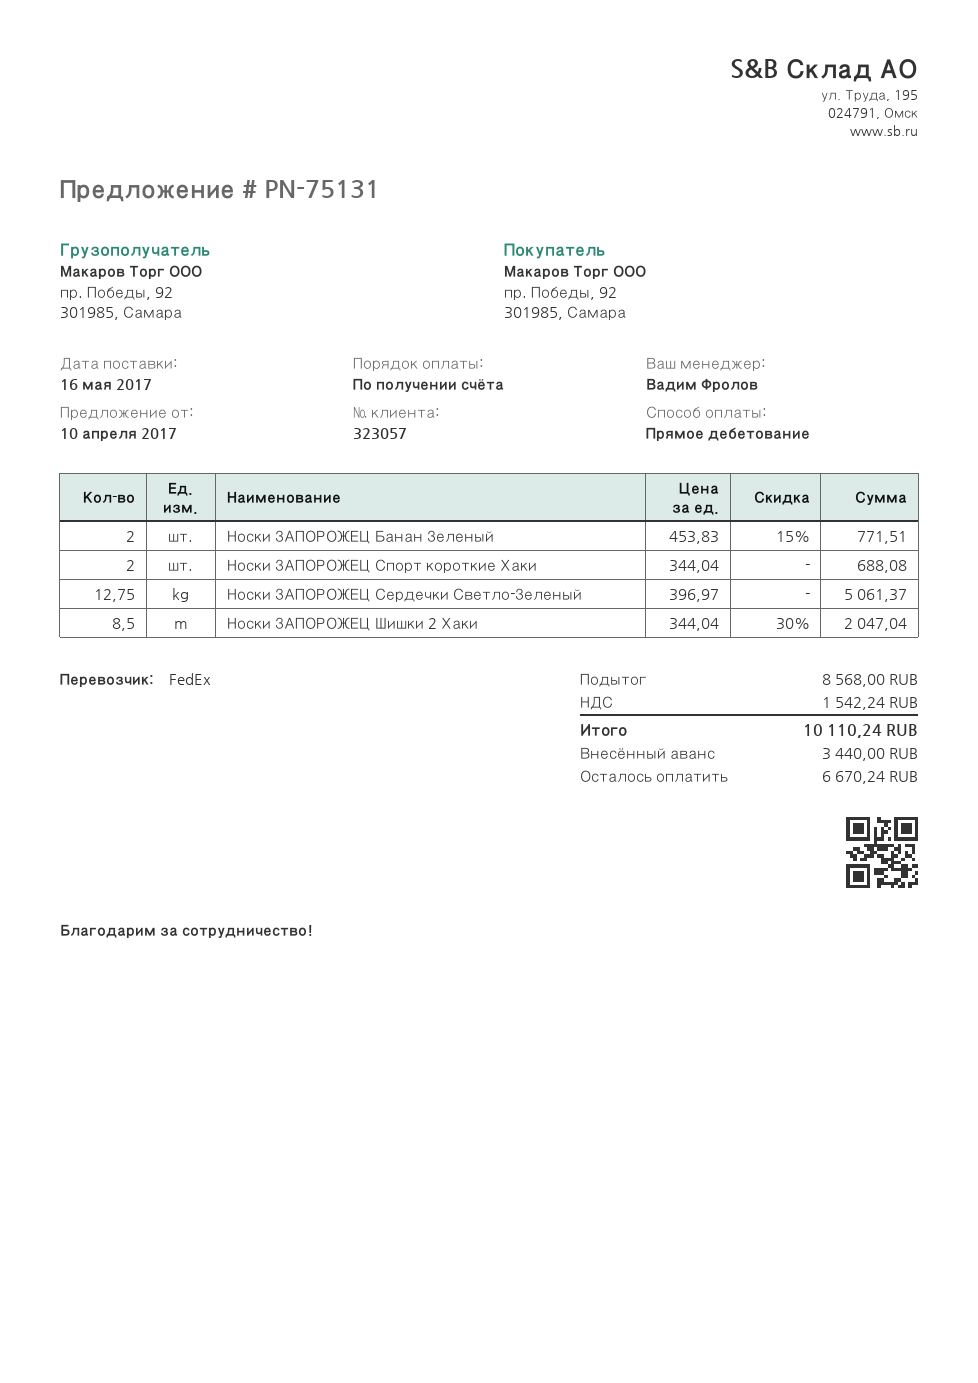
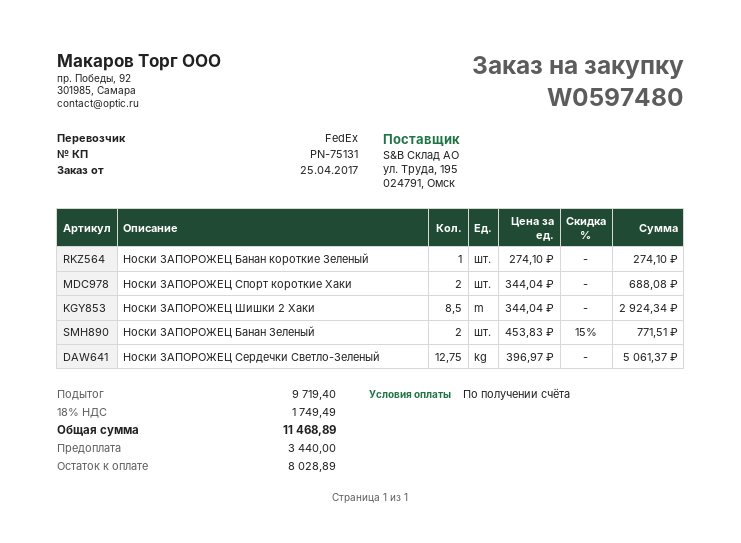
Носки ЗАПОРОЖЕЦ Шишки 2 Хаки: 8.5 x 344.04 - 30% = 2047.04 -> 8.5 x 344.04 = 2924.34
Носки ЗАПОРОЖЕЦ Банан короткие Зеленый: none -> 1 x 274.10 = 274.10
subtotal: 8568.00 -> 9719.40
tax: 1542.24 -> 1749.49
total: 10110.24 -> 11468.89
balance: 6670.24 -> 8028.89

